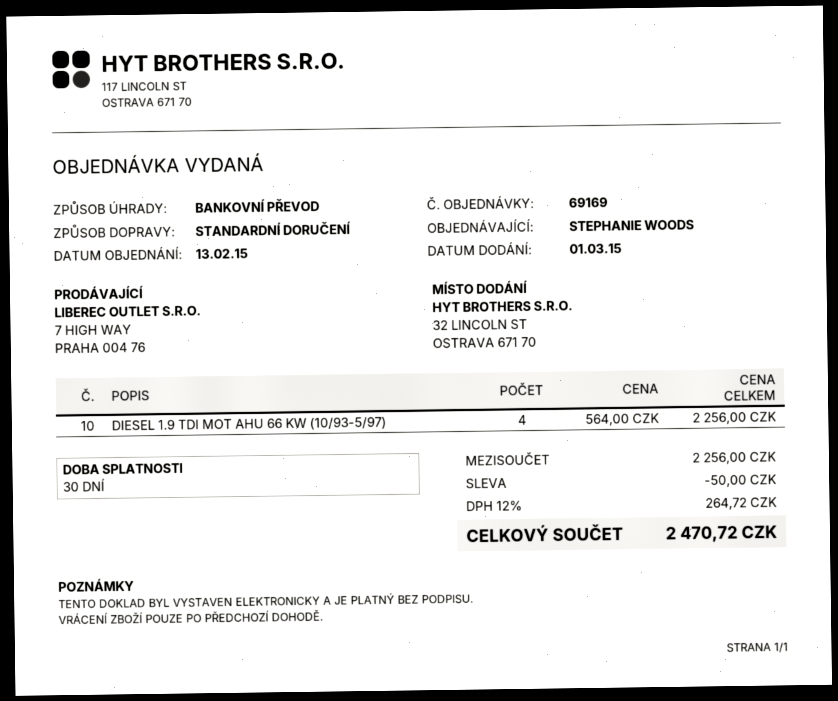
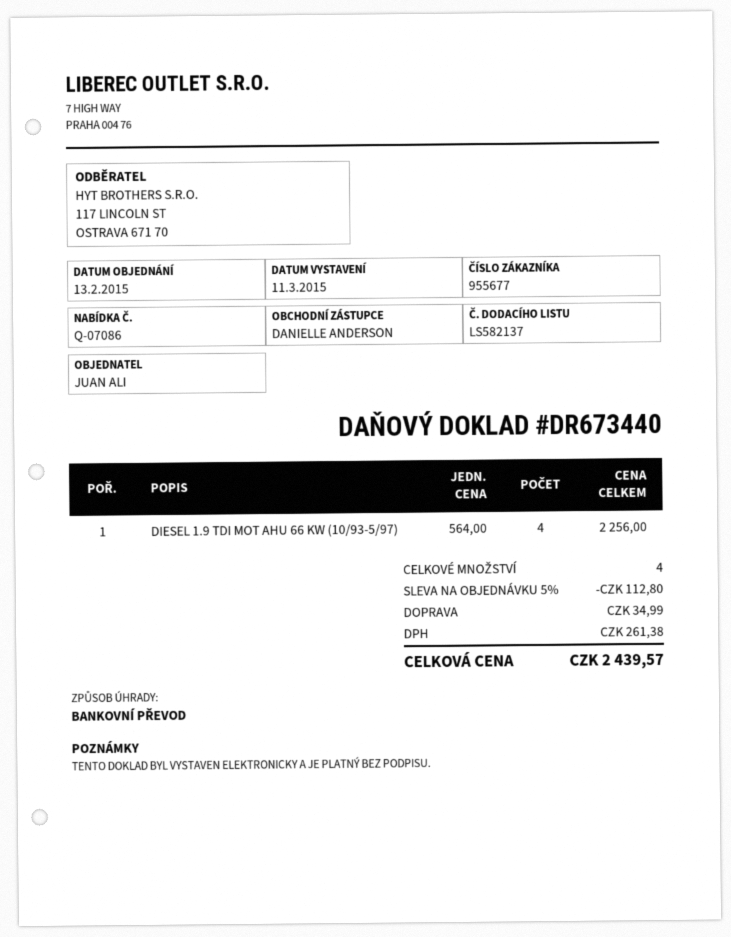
ordered by: STEPHANIE WOODS -> JUAN ALI
discount: 50.00 -> 112.80
shipping: none -> 34.99
tax: 264.72 -> 261.38
total: 2470.72 -> 2439.57

